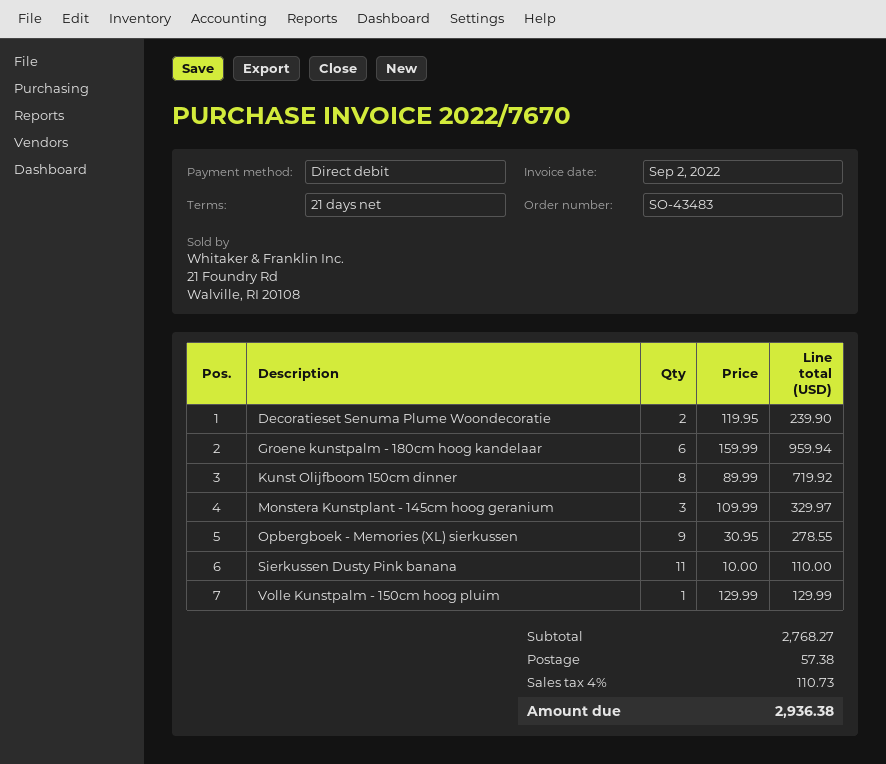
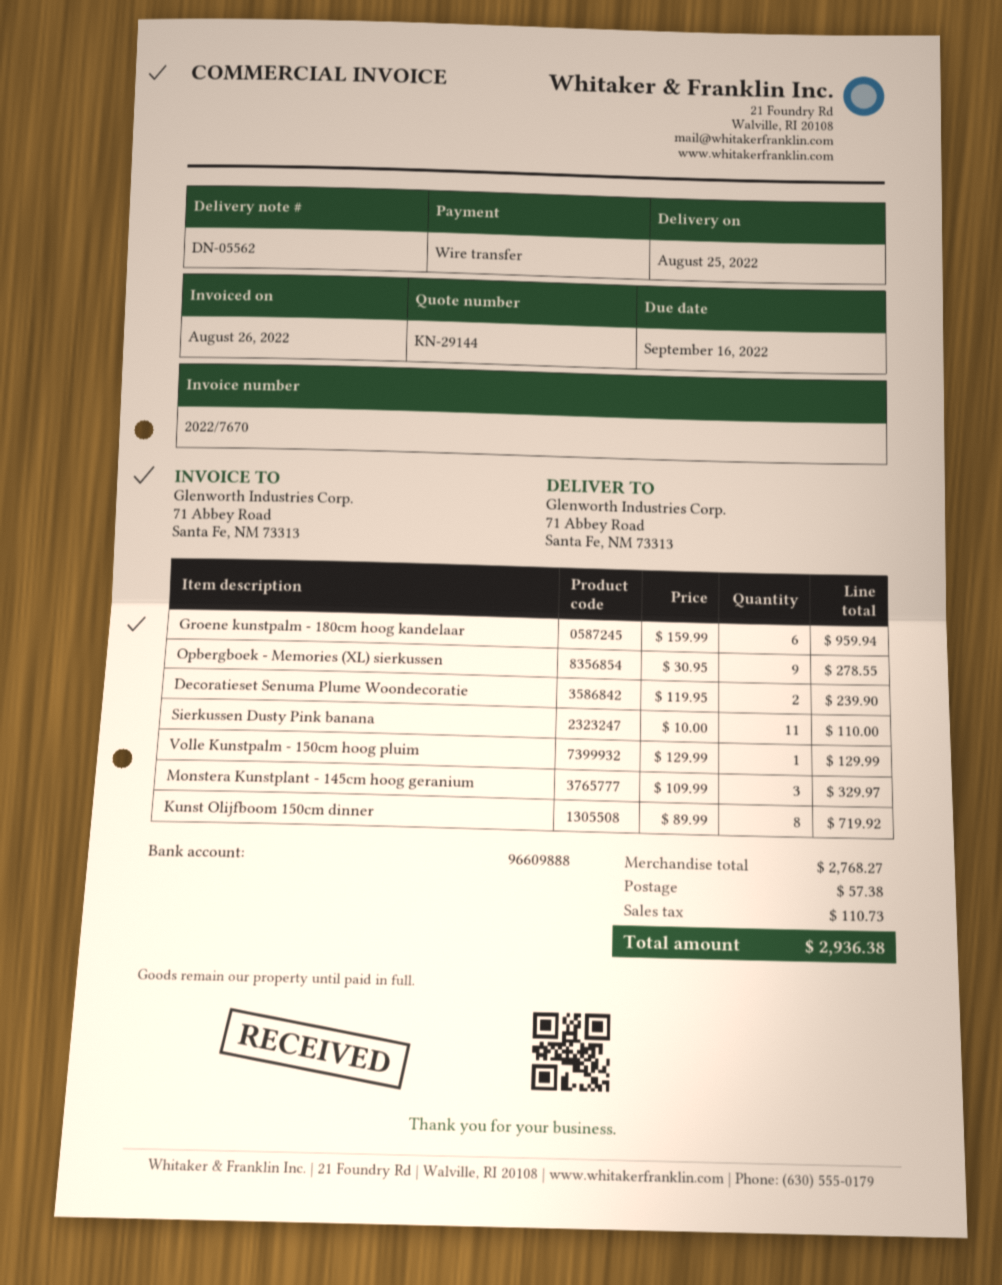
invoice date: 2022-09-02 -> 2022-08-26
payment method: direct debit -> bank transfer

